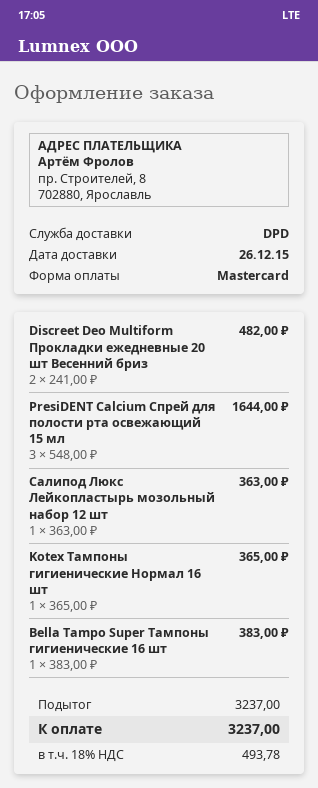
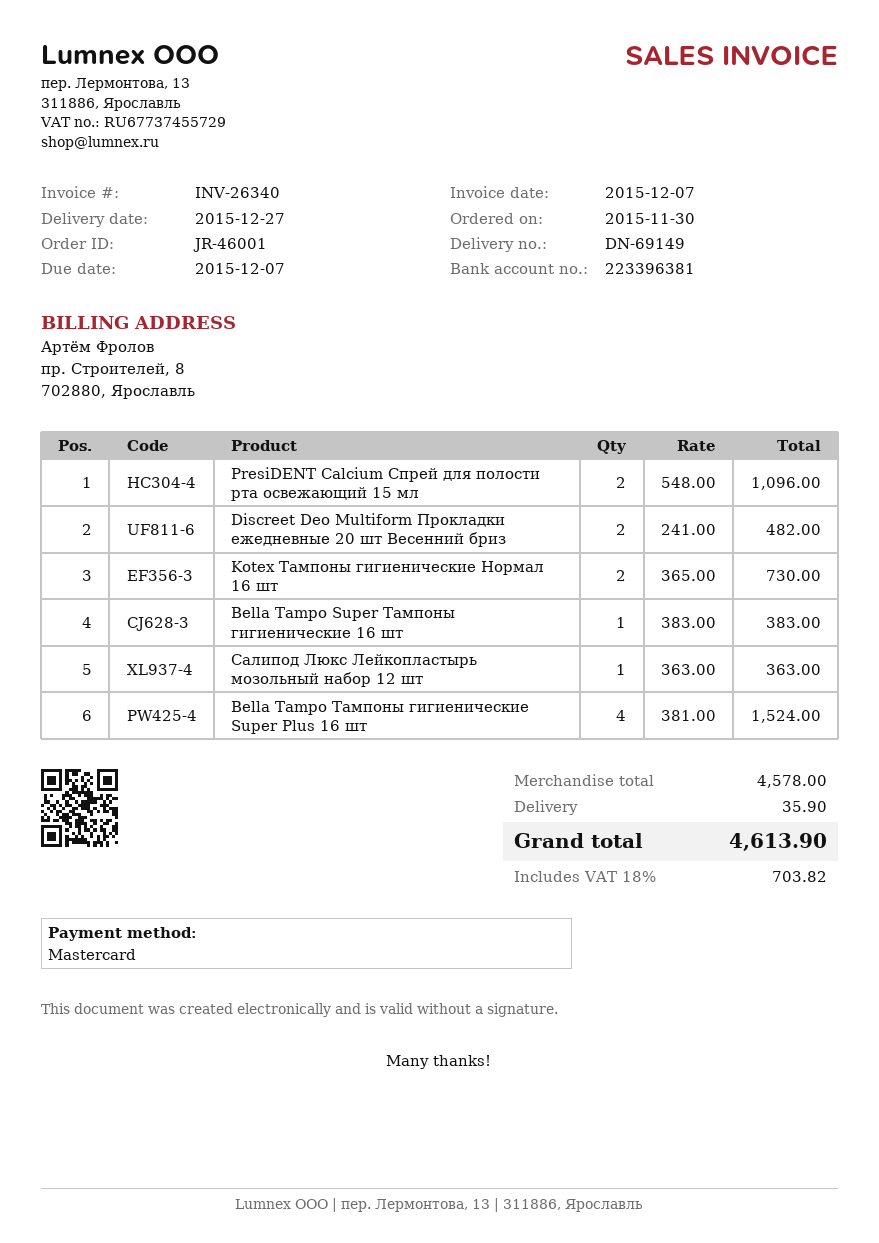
delivery date: 2015-12-26 -> 2015-12-27
PresiDENT Calcium Спрей для полости рта освежающий 15 мл: 3 x 548.00 = 1644.00 -> 2 x 548.00 = 1096.00
Kotex Тампоны гигиенические Нормал 16 шт: 1 x 365.00 = 365.00 -> 2 x 365.00 = 730.00
Bella Tampo Тампоны гигиенические Super Plus 16 шт: none -> 4 x 381.00 = 1524.00
subtotal: 3237.00 -> 4578.00
shipping: none -> 35.90
tax: 18% = 493.78 -> 18% = 703.82
total: 3237.00 -> 4613.90

